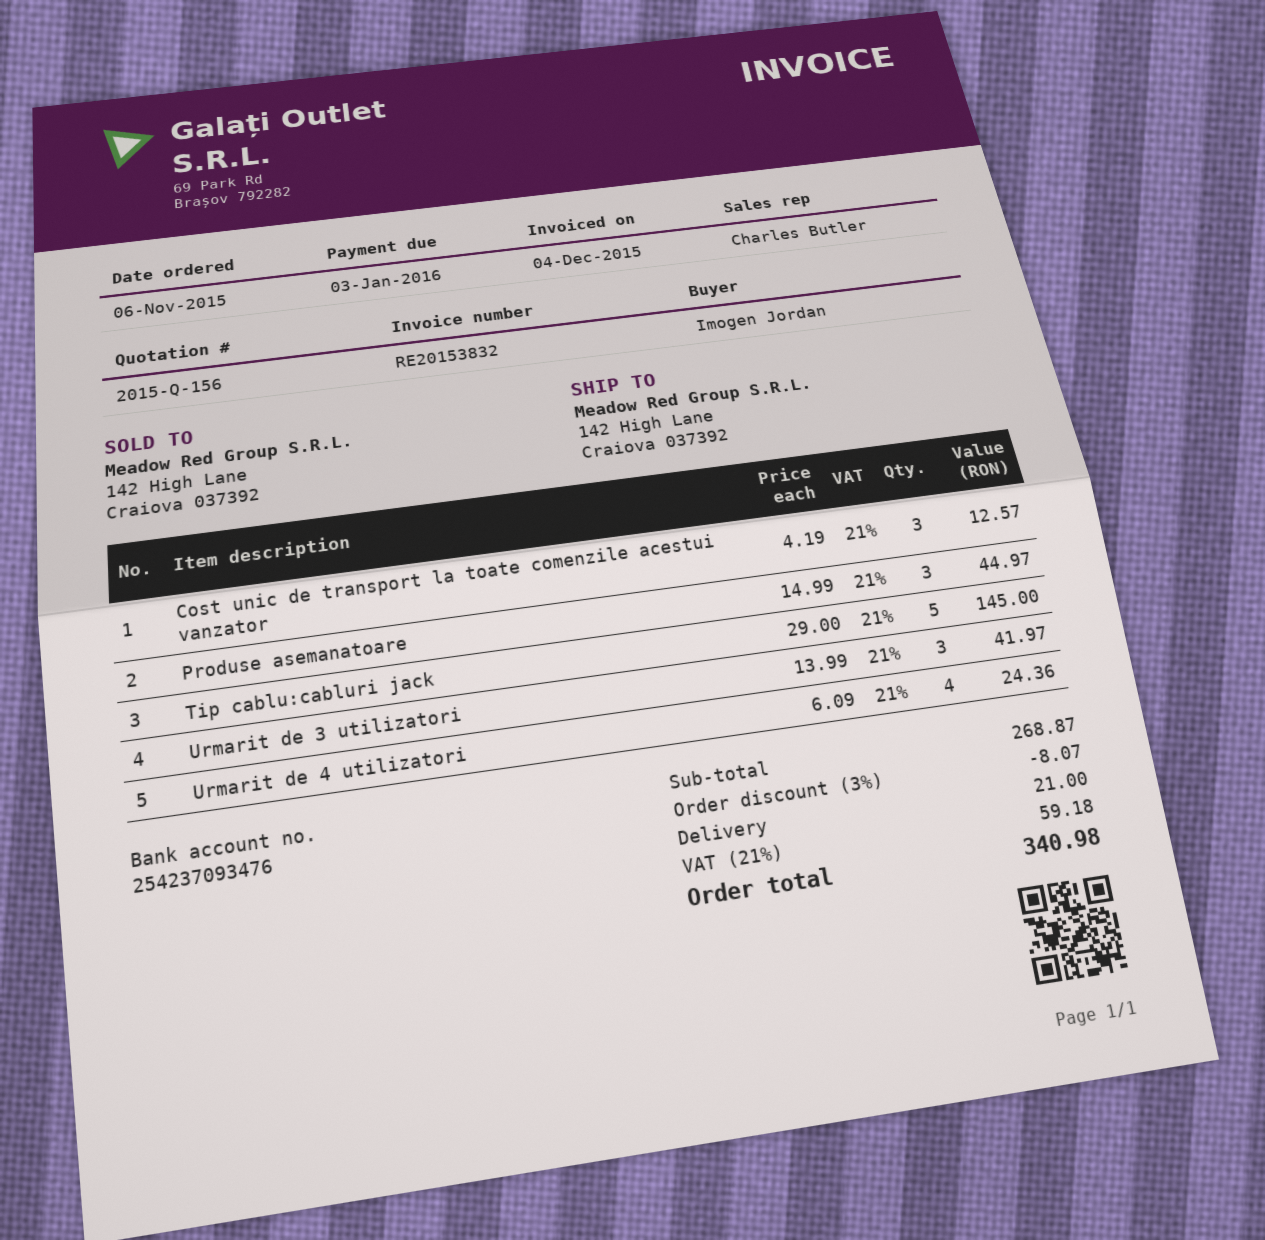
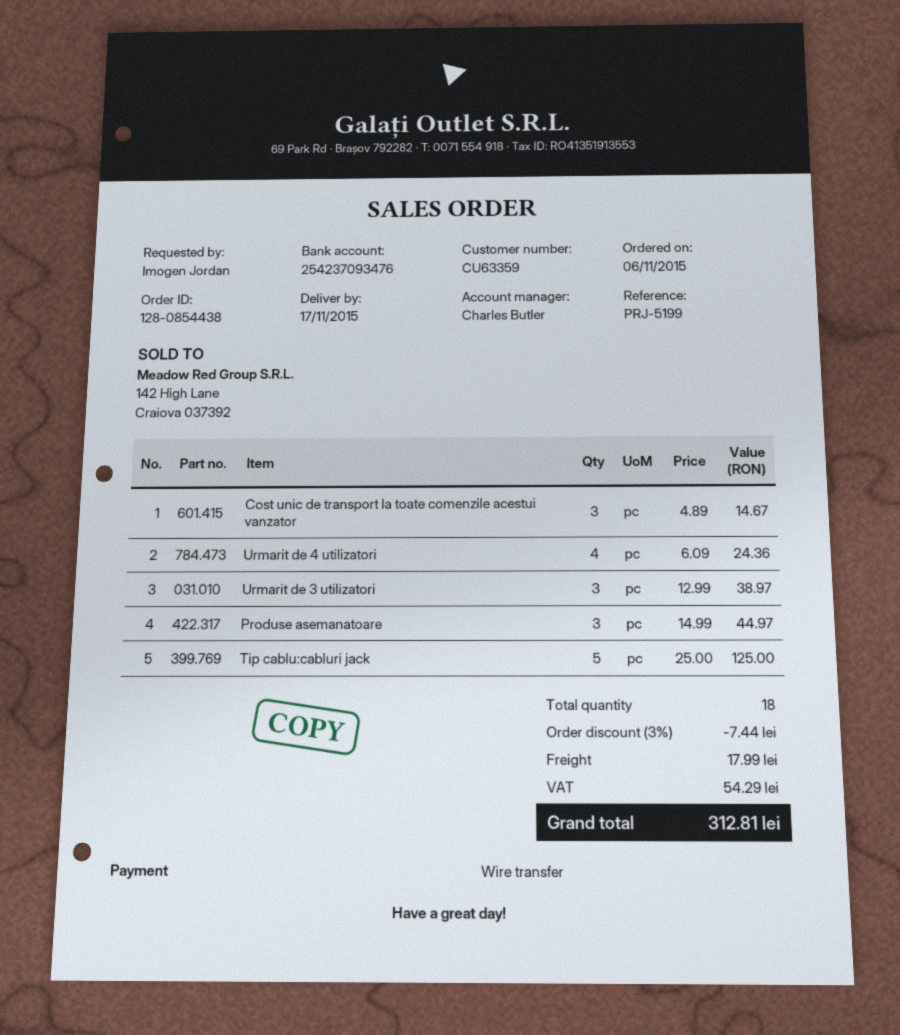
Cost unic de transport la toate comenzile acestui vanzator: 3 x 4.19 = 12.57 -> 3 x 4.89 = 14.67
Tip cablu:cabluri jack: 5 x 29.00 = 145.00 -> 5 x 25.00 = 125.00
Urmarit de 3 utilizatori: 3 x 13.99 = 41.97 -> 3 x 12.99 = 38.97
discount: 3% = 8.07 -> 3% = 7.44
shipping: 21.00 -> 17.99
tax: 59.18 -> 54.29
total: 340.98 -> 312.81

